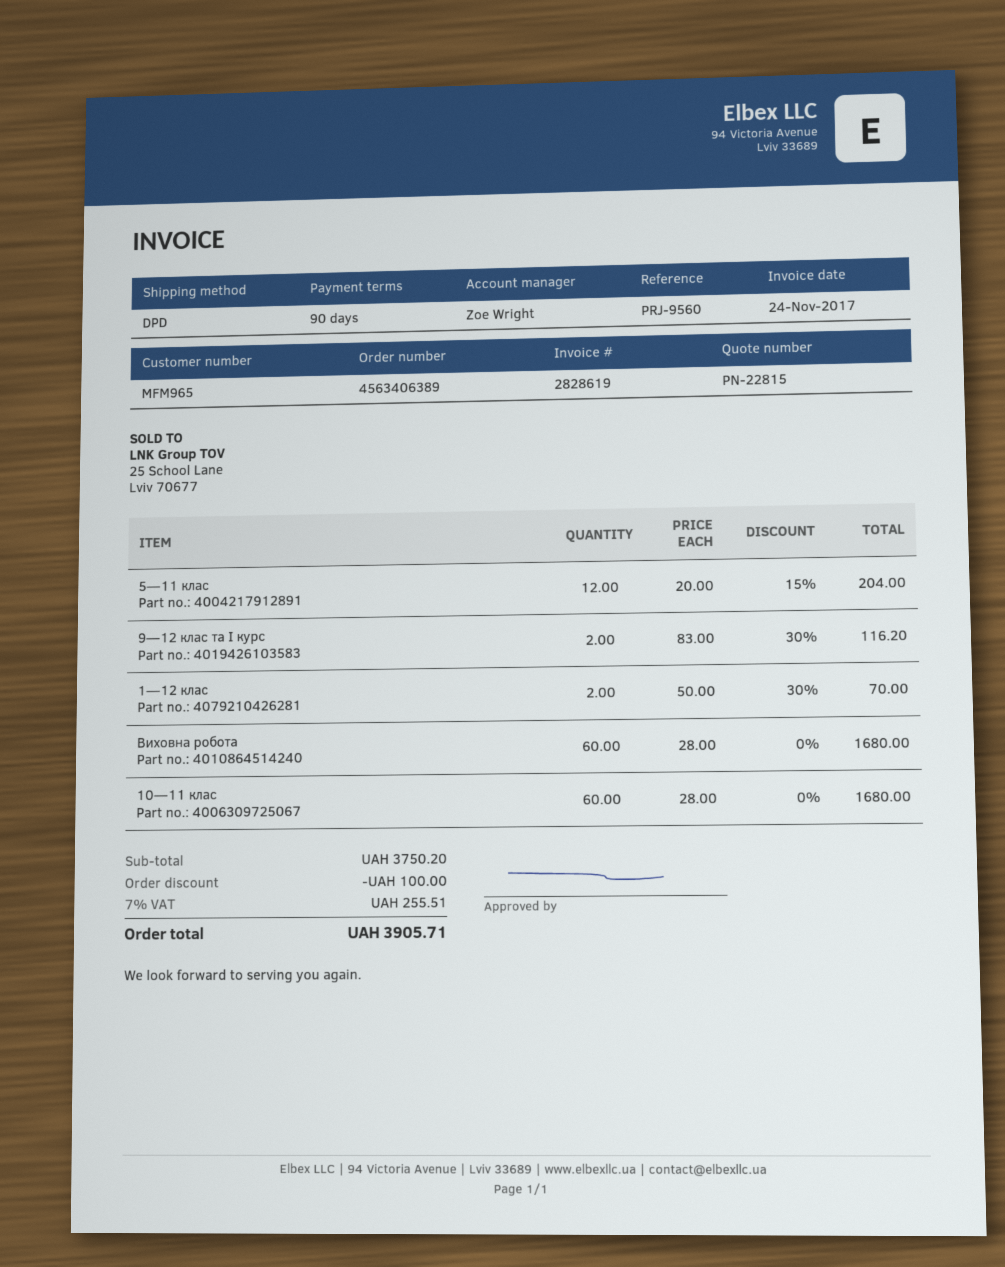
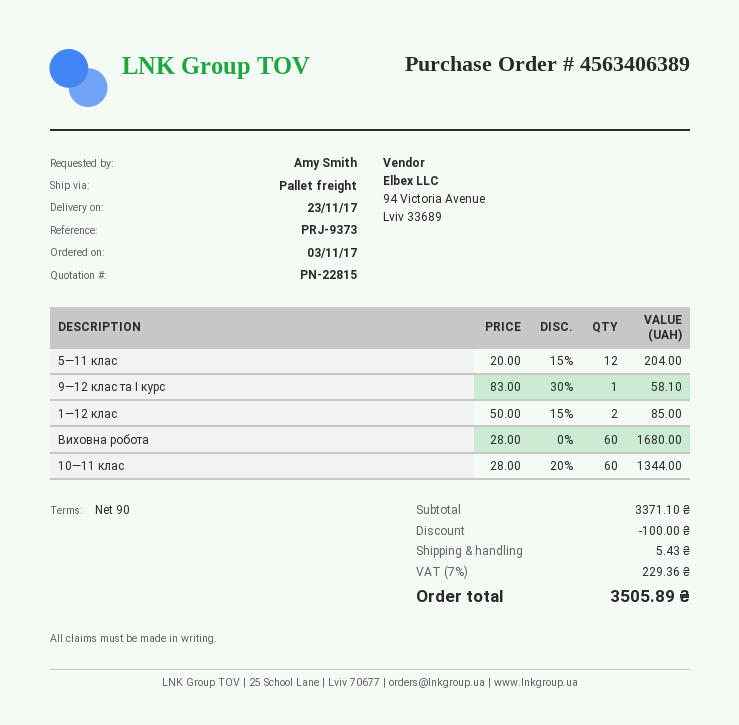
reference: PRJ-9560 -> PRJ-9373
shipping method: DPD -> pallet freight
9—12 клас та I курс: 2 x 83.00 - 30% = 116.20 -> 1 x 83.00 - 30% = 58.10
1—12 клас: 2 x 50.00 - 30% = 70.00 -> 2 x 50.00 - 15% = 85.00
10—11 клас: 60 x 28.00 = 1680.00 -> 60 x 28.00 - 20% = 1344.00
subtotal: 3750.20 -> 3371.10
shipping: none -> 5.43
tax: 7% = 255.51 -> 7% = 229.36
total: 3905.71 -> 3505.89

